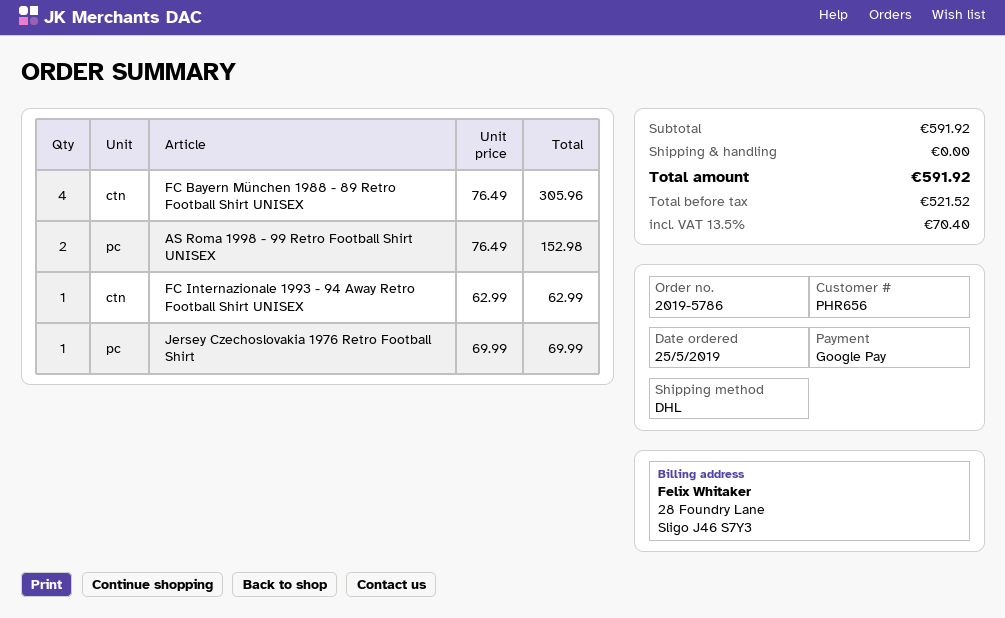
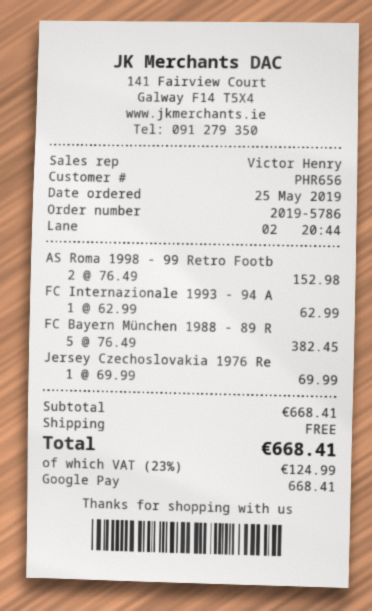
FC Bayern München 1988 - 89 Retro Football Shirt UNISEX: 4 x 76.49 = 305.96 -> 5 x 76.49 = 382.45
subtotal: 591.92 -> 668.41
tax: 13.5% = 70.40 -> 23% = 124.99
total: 591.92 -> 668.41

